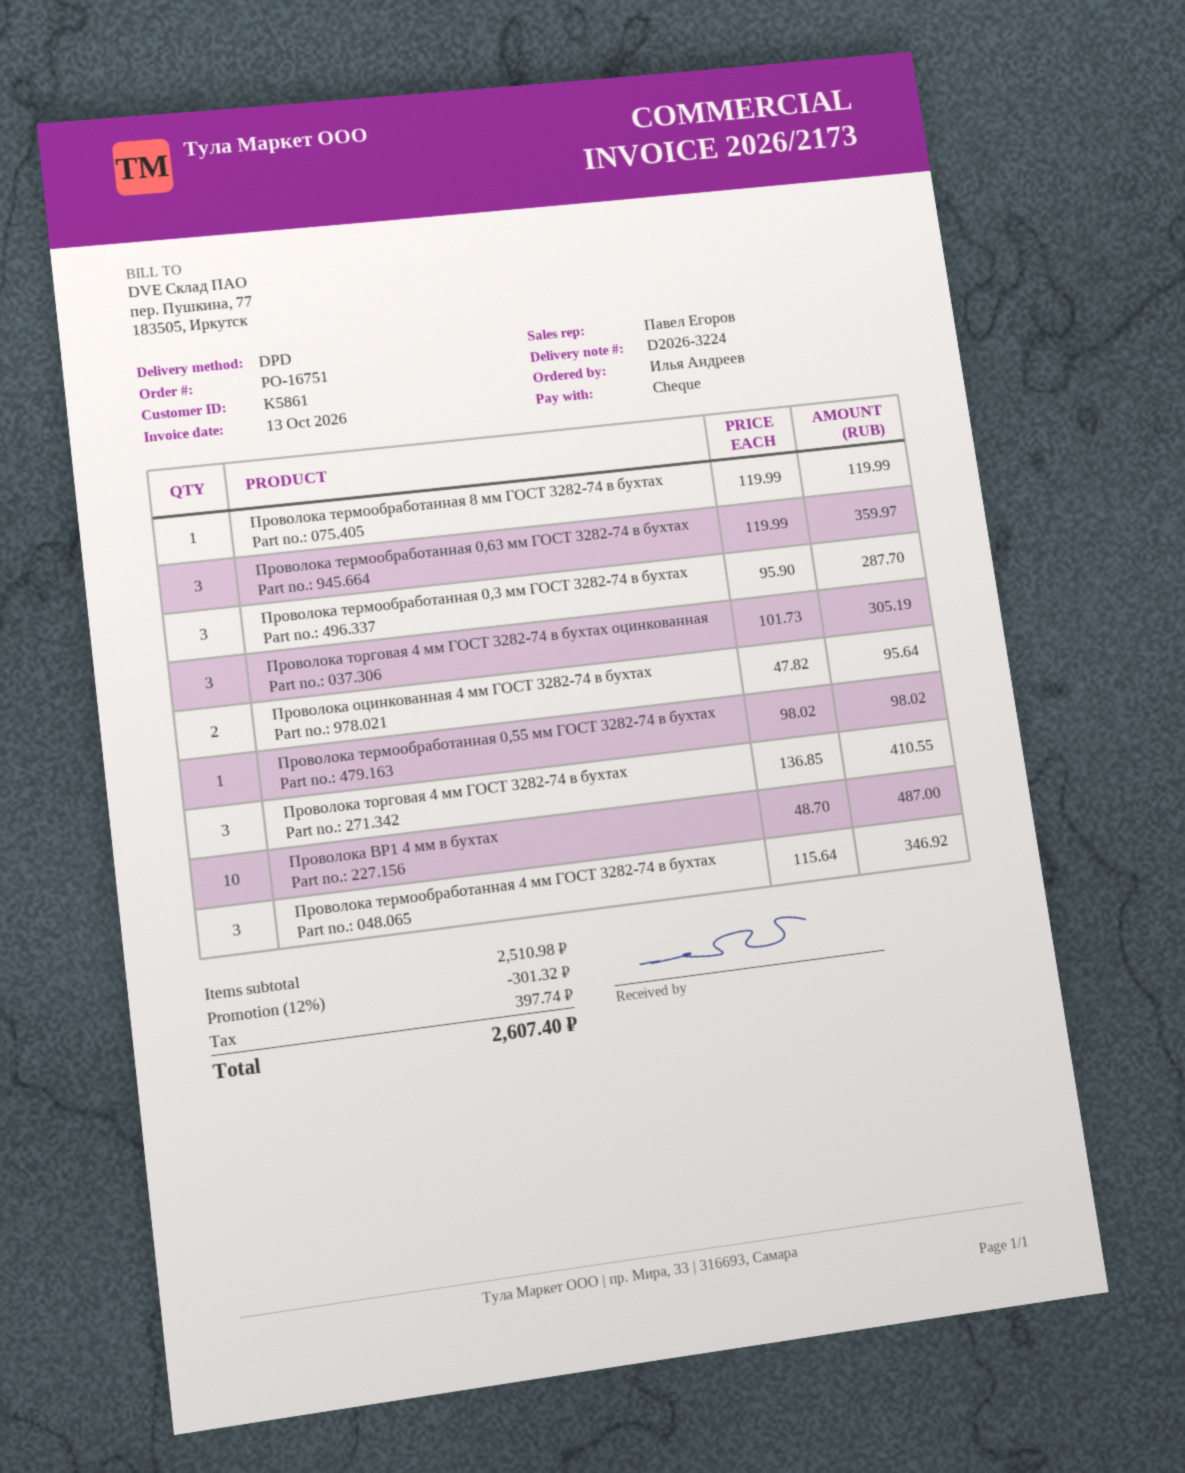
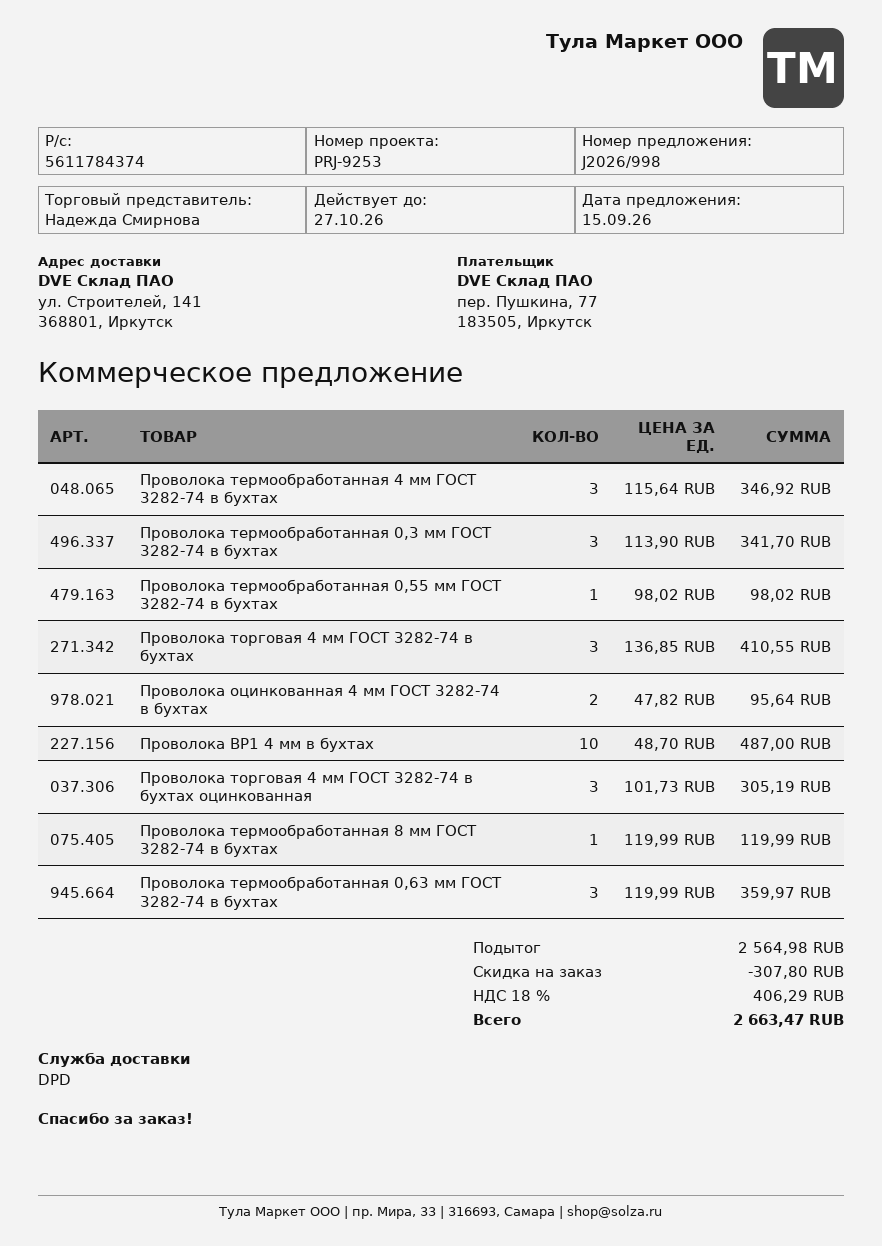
sales rep: Павел Егоров -> Надежда Смирнова
Проволока термообработанная 0,3 мм ГОСТ 3282-74 в бухтах: 3 x 95.90 = 287.70 -> 3 x 113.90 = 341.70
subtotal: 2510.98 -> 2564.98
discount: 301.32 -> 307.80
tax: 397.74 -> 406.29
total: 2607.40 -> 2663.47

